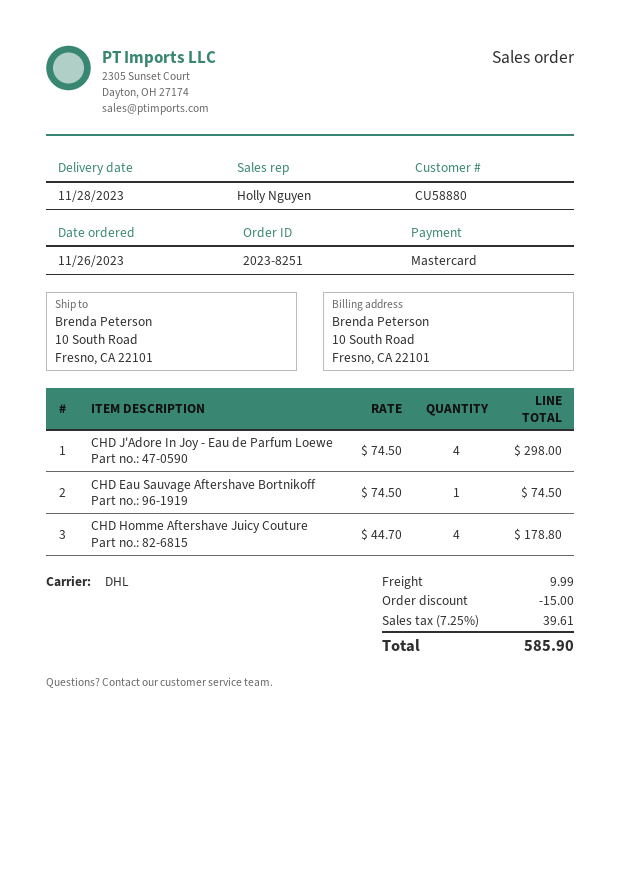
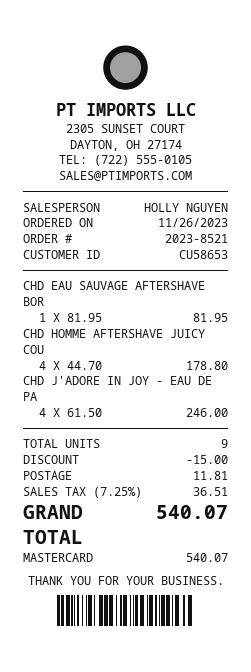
order number: 2023-8251 -> 2023-8521
customer number: CU58880 -> CU58653
CHD J'Adore In Joy - Eau de Parfum Loewe: 4 x 74.50 = 298.00 -> 4 x 61.50 = 246.00
CHD Eau Sauvage Aftershave Bortnikoff: 1 x 74.50 = 74.50 -> 1 x 81.95 = 81.95
shipping: 9.99 -> 11.81
tax: 7.25% = 39.61 -> 7.25% = 36.51
total: 585.90 -> 540.07

